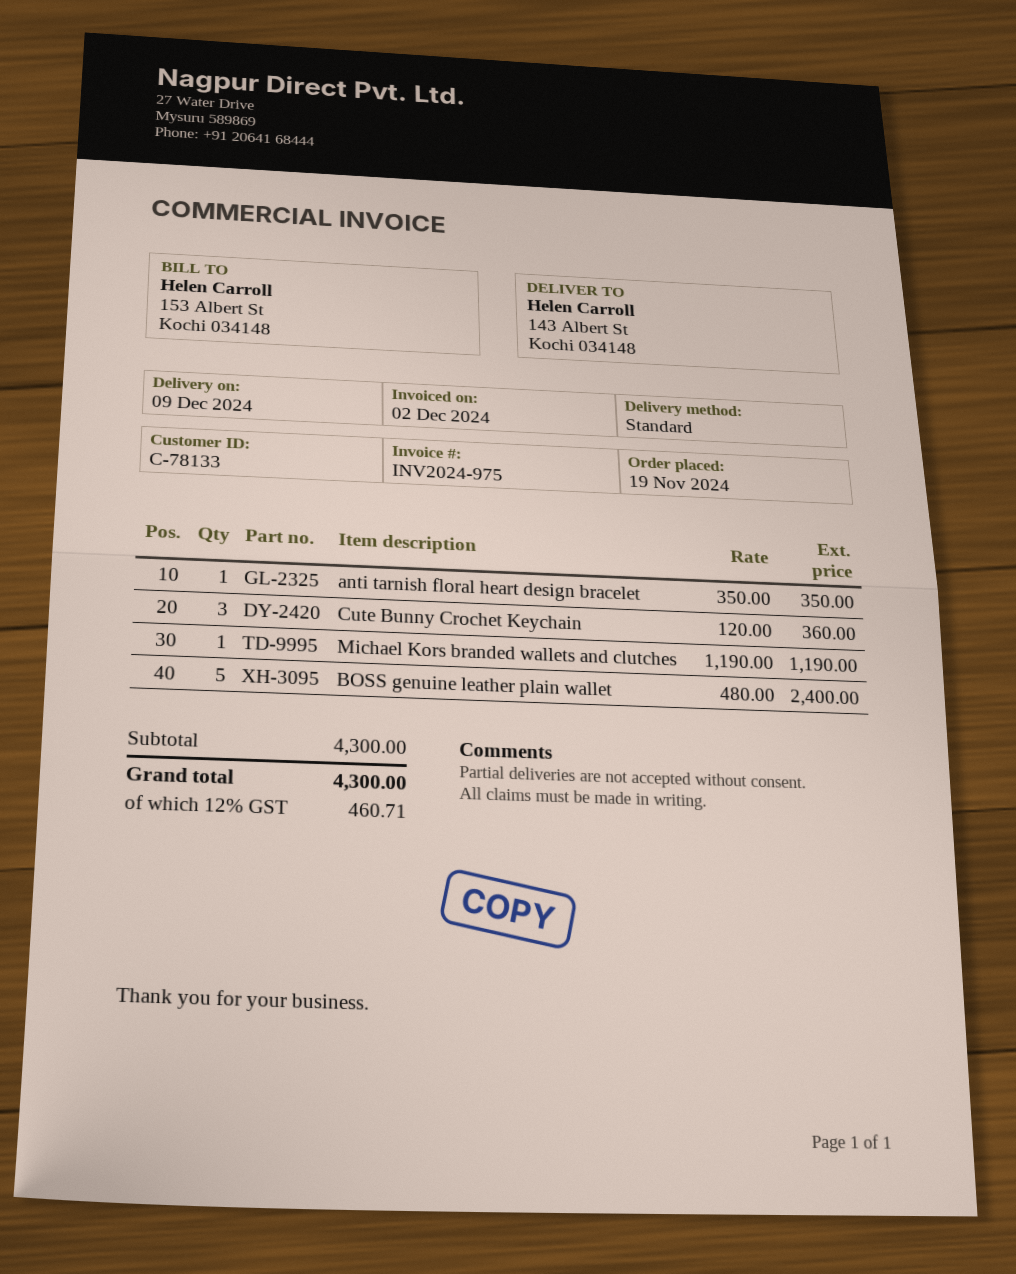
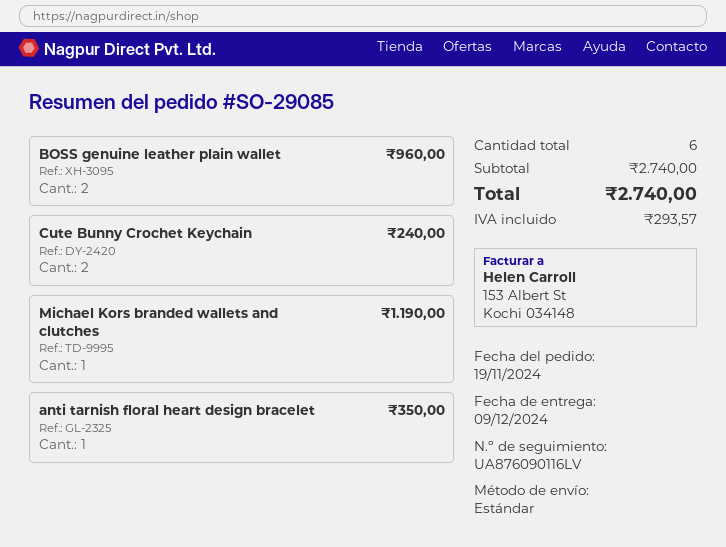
Cute Bunny Crochet Keychain: 3 for 360.00 -> 2 for 240.00
BOSS genuine leather plain wallet: 5 for 2400.00 -> 2 for 960.00
subtotal: 4300.00 -> 2740.00
tax: 460.71 -> 293.57
total: 4300.00 -> 2740.00

